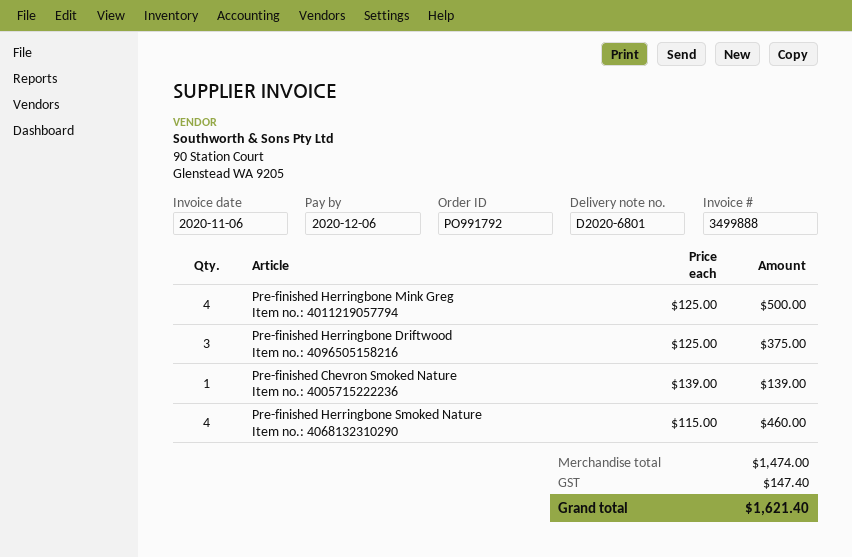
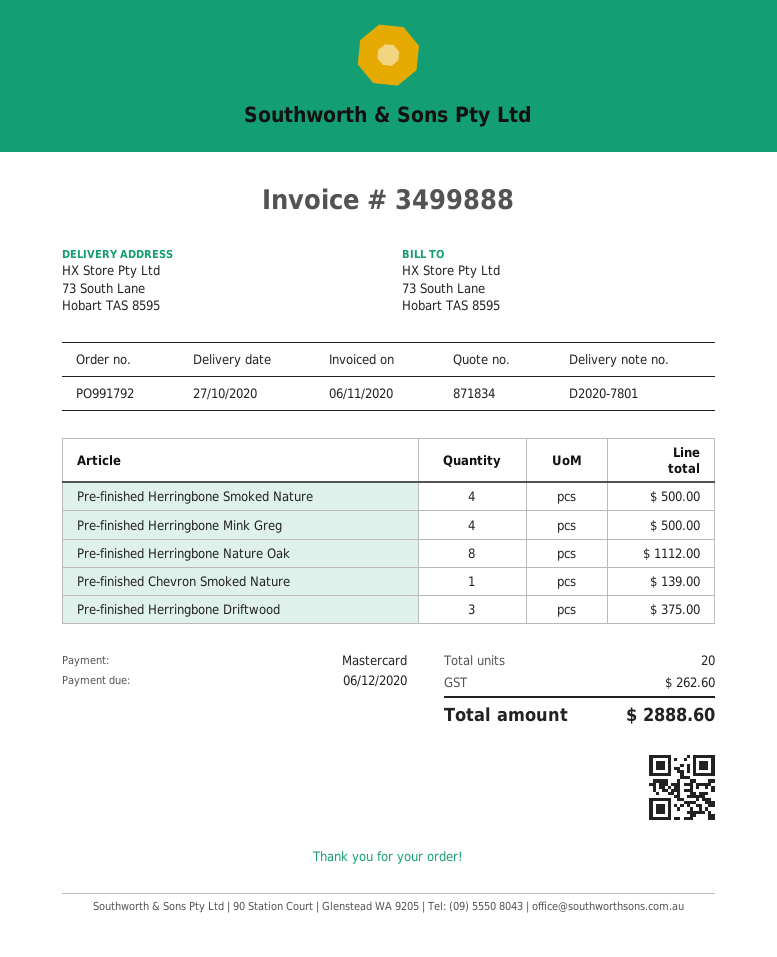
delivery note number: D2020-6801 -> D2020-7801
Pre-finished Herringbone Smoked Nature: 4 for 460.00 -> 4 for 500.00
Pre-finished Herringbone Nature Oak: none -> 8 for 1112.00
tax: 147.40 -> 262.60
total: 1621.40 -> 2888.60

